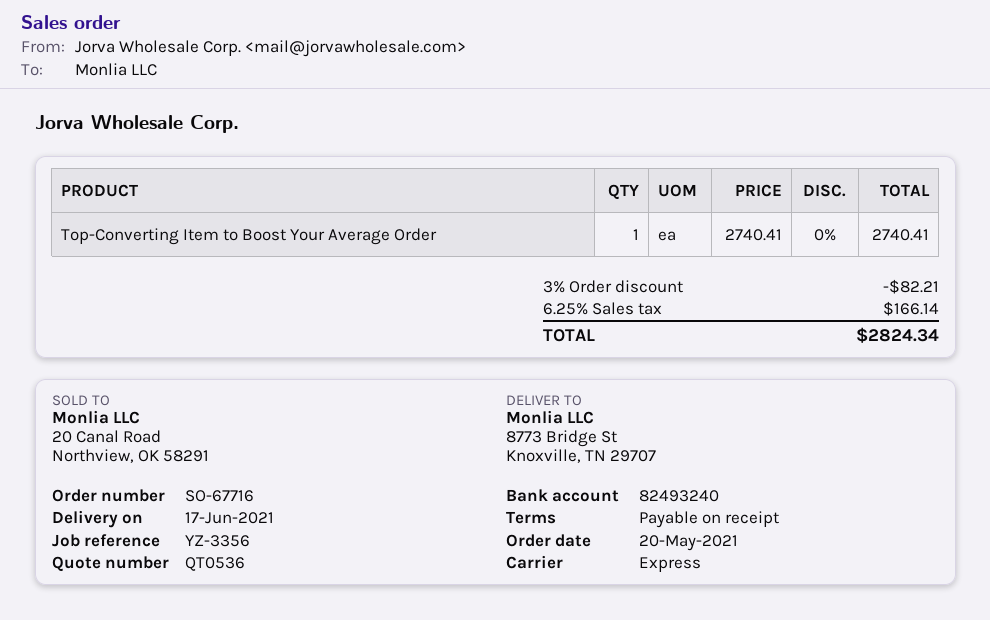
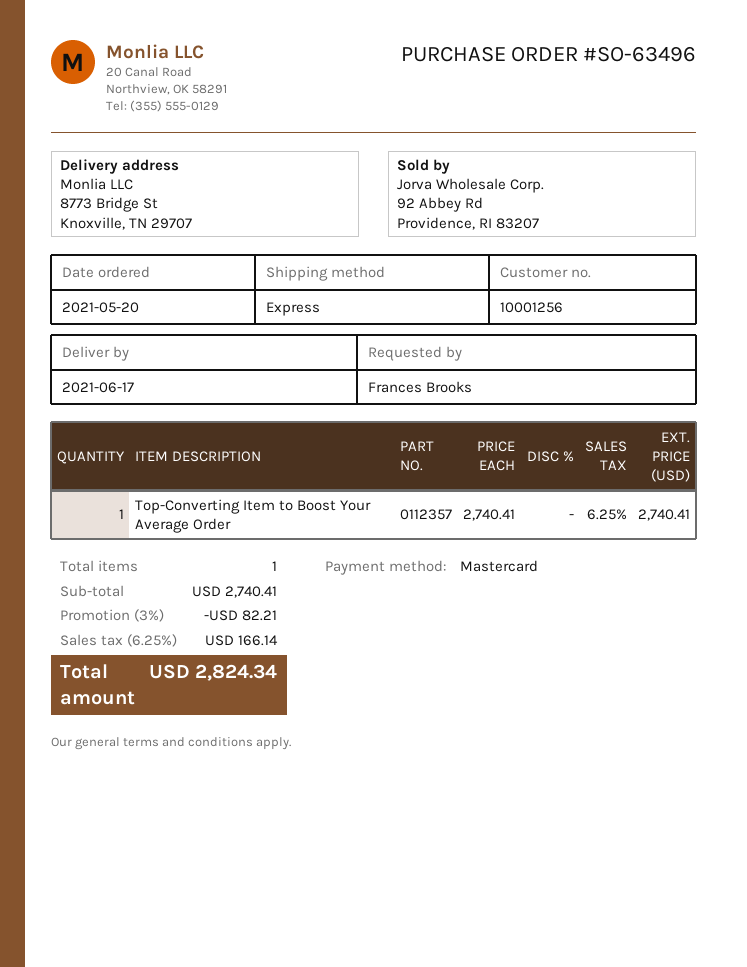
order number: SO-67716 -> SO-63496

